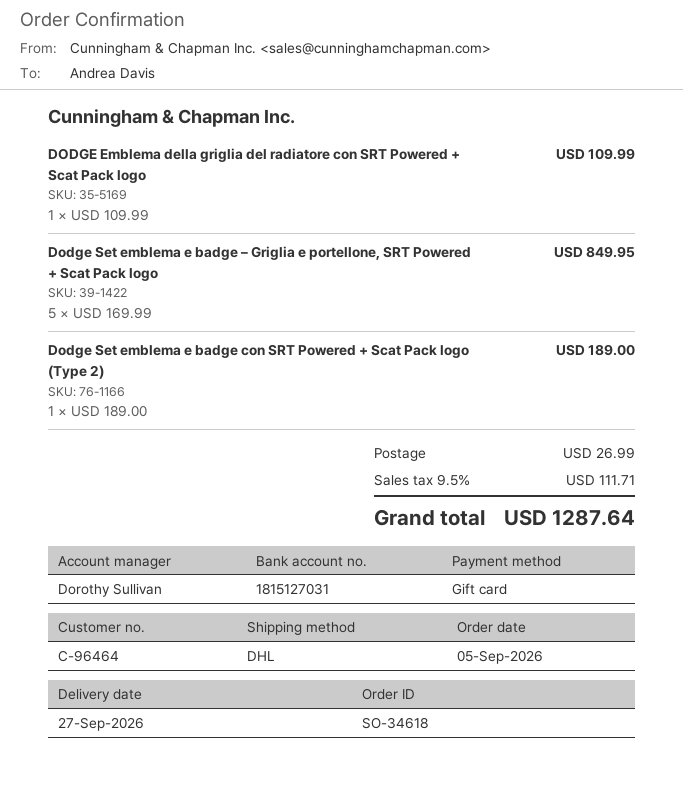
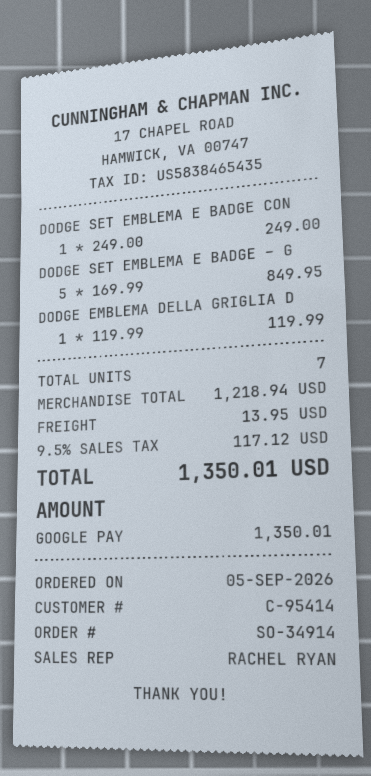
order number: SO-34618 -> SO-34914
customer number: C-96464 -> C-95414
sales rep: Dorothy Sullivan -> RACHEL RYAN
payment method: gift card -> Google Pay
DODGE Emblema della griglia del radiatore con SRT Powered + Scat Pack logo: 1 x 109.99 = 109.99 -> 1 x 119.99 = 119.99
Dodge Set emblema e badge con SRT Powered + Scat Pack logo (Type 2): 1 x 189.00 = 189.00 -> 1 x 249.00 = 249.00
shipping: 26.99 -> 13.95
tax: 9.5% = 111.71 -> 9.5% = 117.12
total: 1287.64 -> 1350.01

